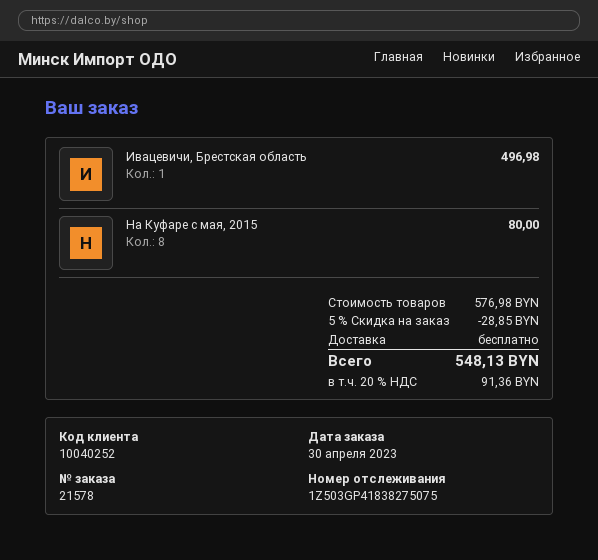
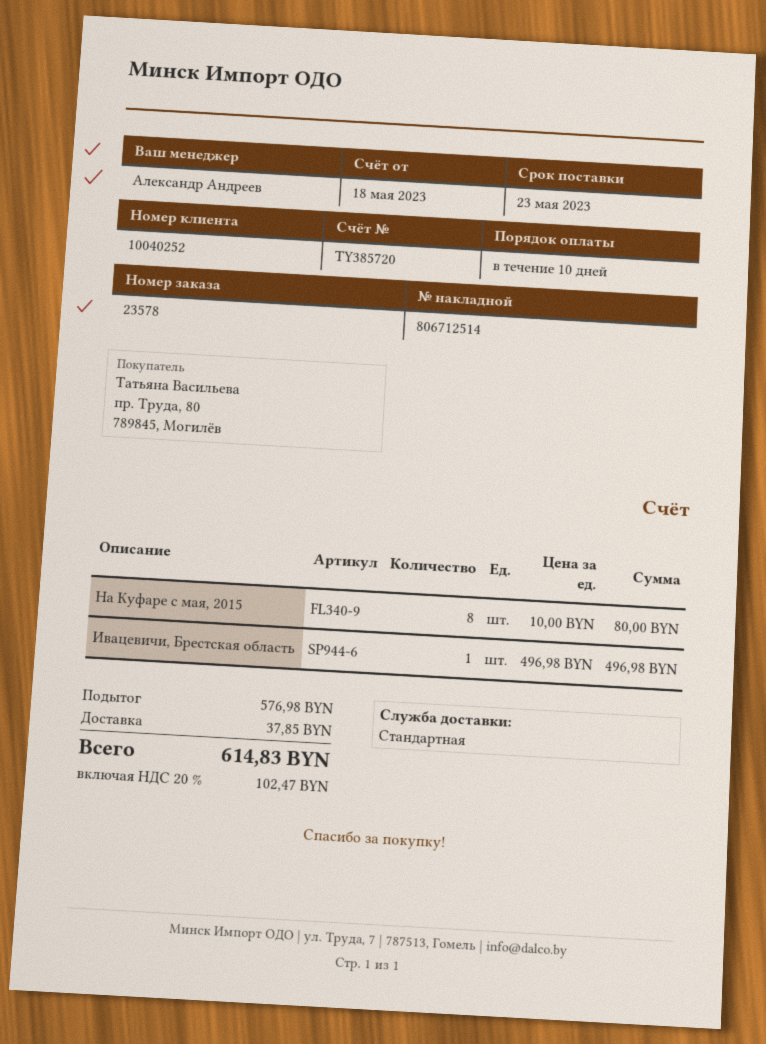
order number: 21578 -> 23578
discount: 5% = 28.85 -> none
shipping: 0.00 -> 37.85
tax: 20% = 91.36 -> 20% = 102.47
total: 548.13 -> 614.83

